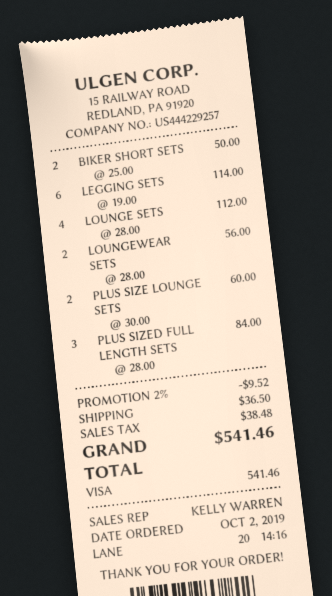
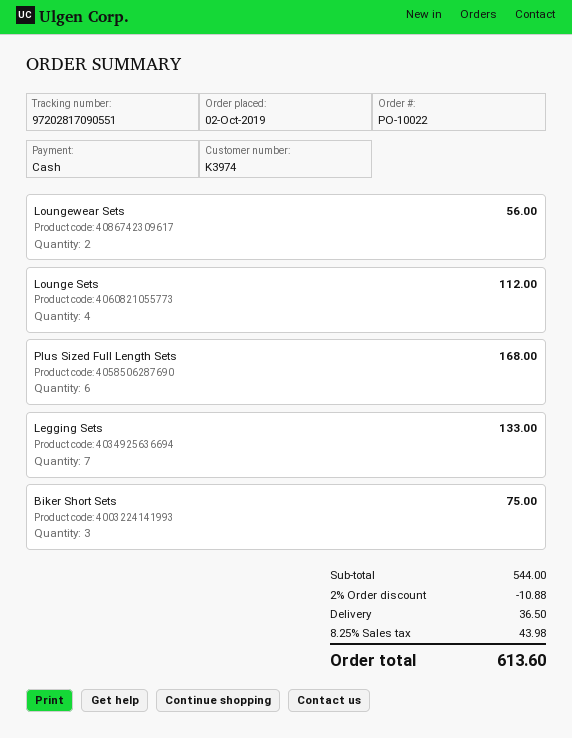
payment method: Visa -> cash
BIKER SHORT SETS: 2 for 50.00 -> 3 for 75.00
LEGGING SETS: 6 for 114.00 -> 7 for 133.00
PLUS SIZE LOUNGE SETS: 2 for 60.00 -> none
PLUS SIZED FULL LENGTH SETS: 3 for 84.00 -> 6 for 168.00
discount: 2% = 9.52 -> 2% = 10.88
tax: 38.48 -> 43.98
total: 541.46 -> 613.60

